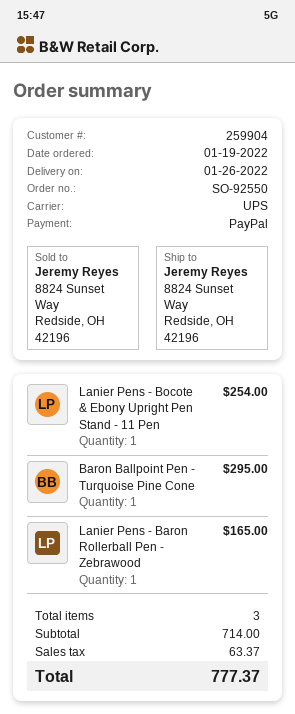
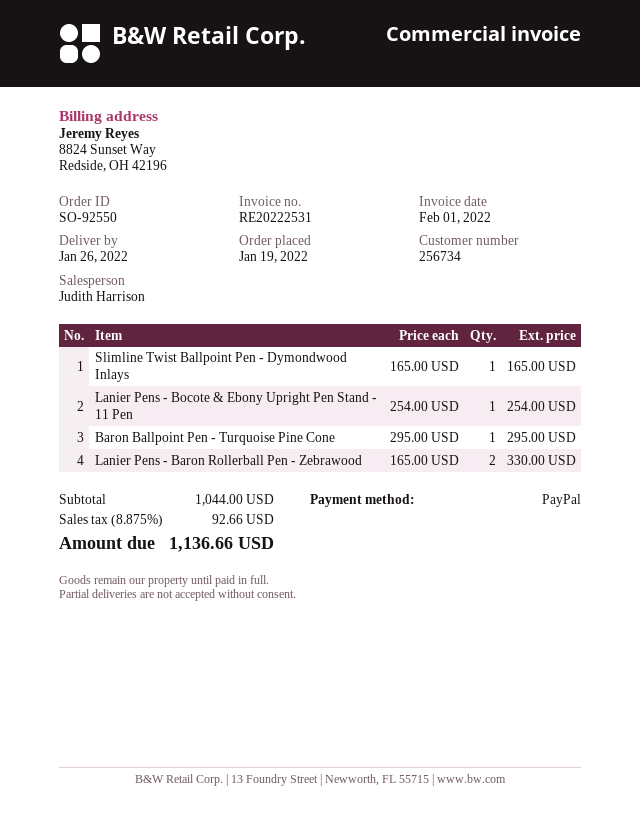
customer number: 259904 -> 256734
Lanier Pens - Baron Rollerball Pen - Zebrawood: 1 for 165.00 -> 2 for 330.00
Slimline Twist Ballpoint Pen - Dymondwood Inlays: none -> 1 for 165.00
subtotal: 714.00 -> 1044.00
tax: 63.37 -> 92.66
total: 777.37 -> 1136.66

